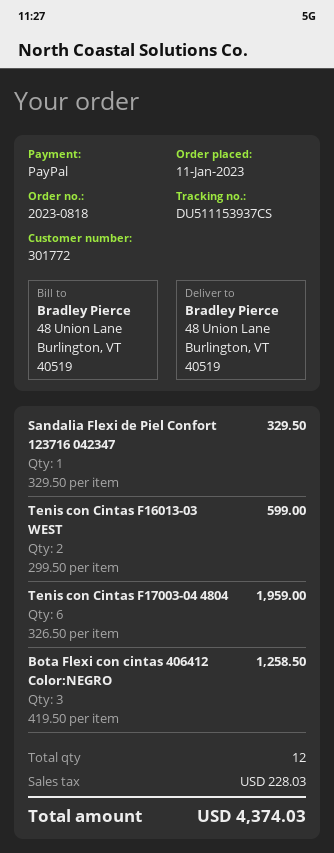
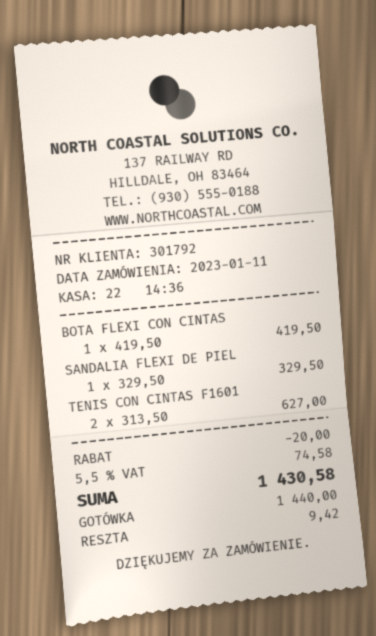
customer number: 301772 -> 301792
payment method: PayPal -> cash
Tenis con Cintas F16013-03 WEST: 2 x 299.50 = 599.00 -> 2 x 313.50 = 627.00
Tenis con Cintas F17003-04 4804: 6 x 326.50 = 1959.00 -> none
Bota Flexi con cintas 406412 Color:NEGRO: 3 x 419.50 = 1258.50 -> 1 x 419.50 = 419.50
discount: none -> 20.00
tax: 228.03 -> 74.58
total: 4374.03 -> 1430.58

